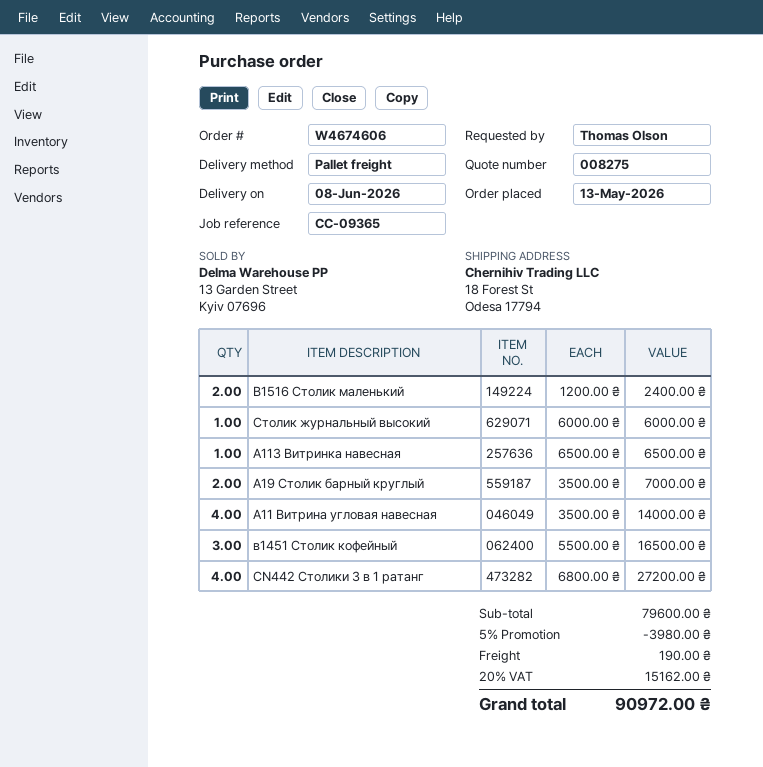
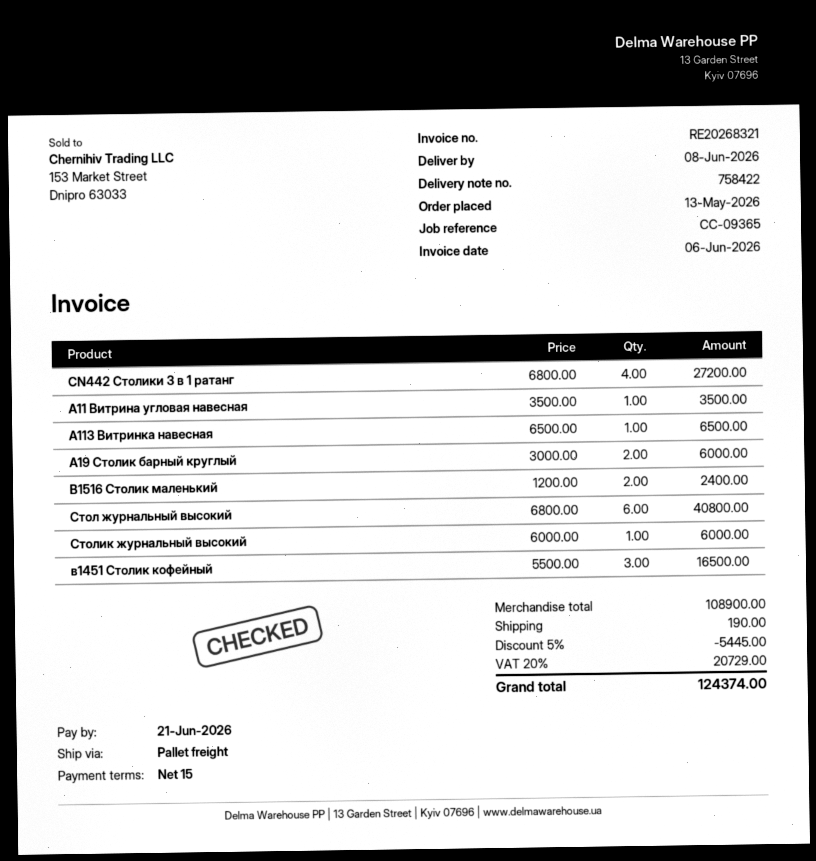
А19 Столик барный круглый: 2 x 3500.00 = 7000.00 -> 2 x 3000.00 = 6000.00
А11 Витрина угловая навесная: 4 x 3500.00 = 14000.00 -> 1 x 3500.00 = 3500.00
Стол журнальный высокий: none -> 6 x 6800.00 = 40800.00
subtotal: 79600.00 -> 108900.00
discount: 5% = 3980.00 -> 5% = 5445.00
tax: 20% = 15162.00 -> 20% = 20729.00
total: 90972.00 -> 124374.00

